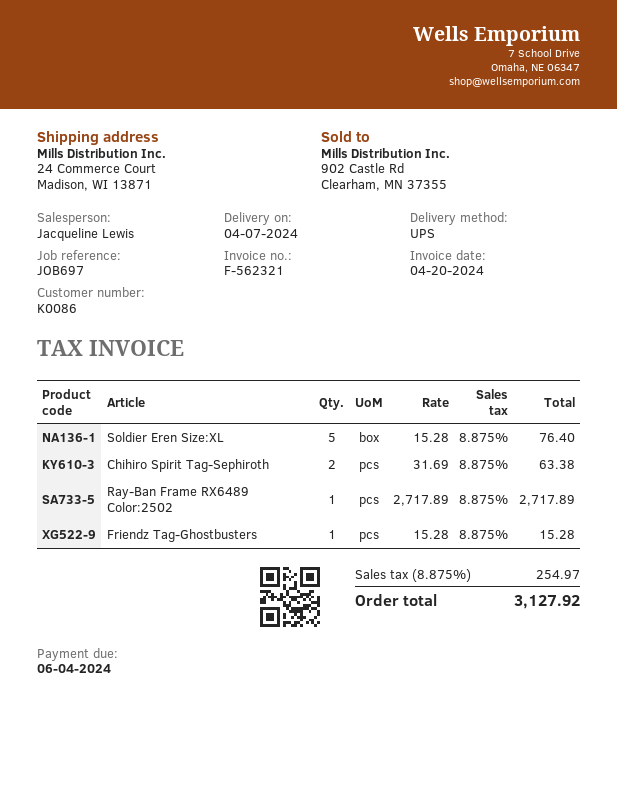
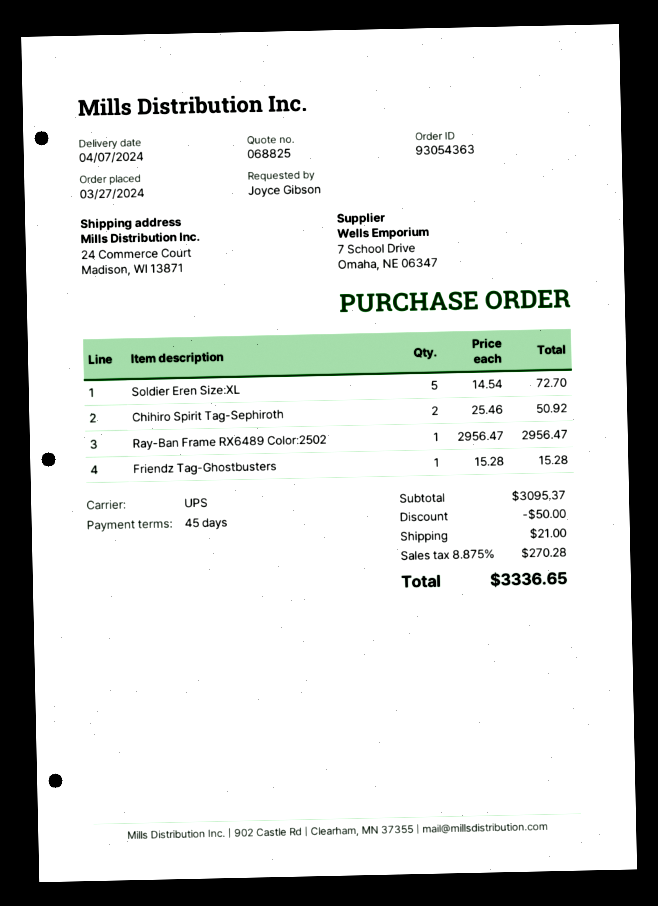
Soldier Eren Size:XL: 5 x 15.28 = 76.40 -> 5 x 14.54 = 72.70
Chihiro Spirit Tag-Sephiroth: 2 x 31.69 = 63.38 -> 2 x 25.46 = 50.92
Ray-Ban Frame RX6489 Color:2502: 1 x 2717.89 = 2717.89 -> 1 x 2956.47 = 2956.47
discount: none -> 50.00
shipping: none -> 21.00
tax: 8.875% = 254.97 -> 8.875% = 270.28
total: 3127.92 -> 3336.65

